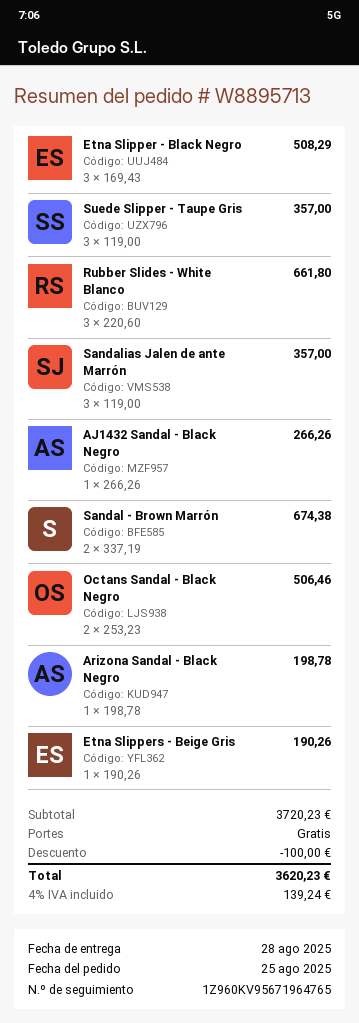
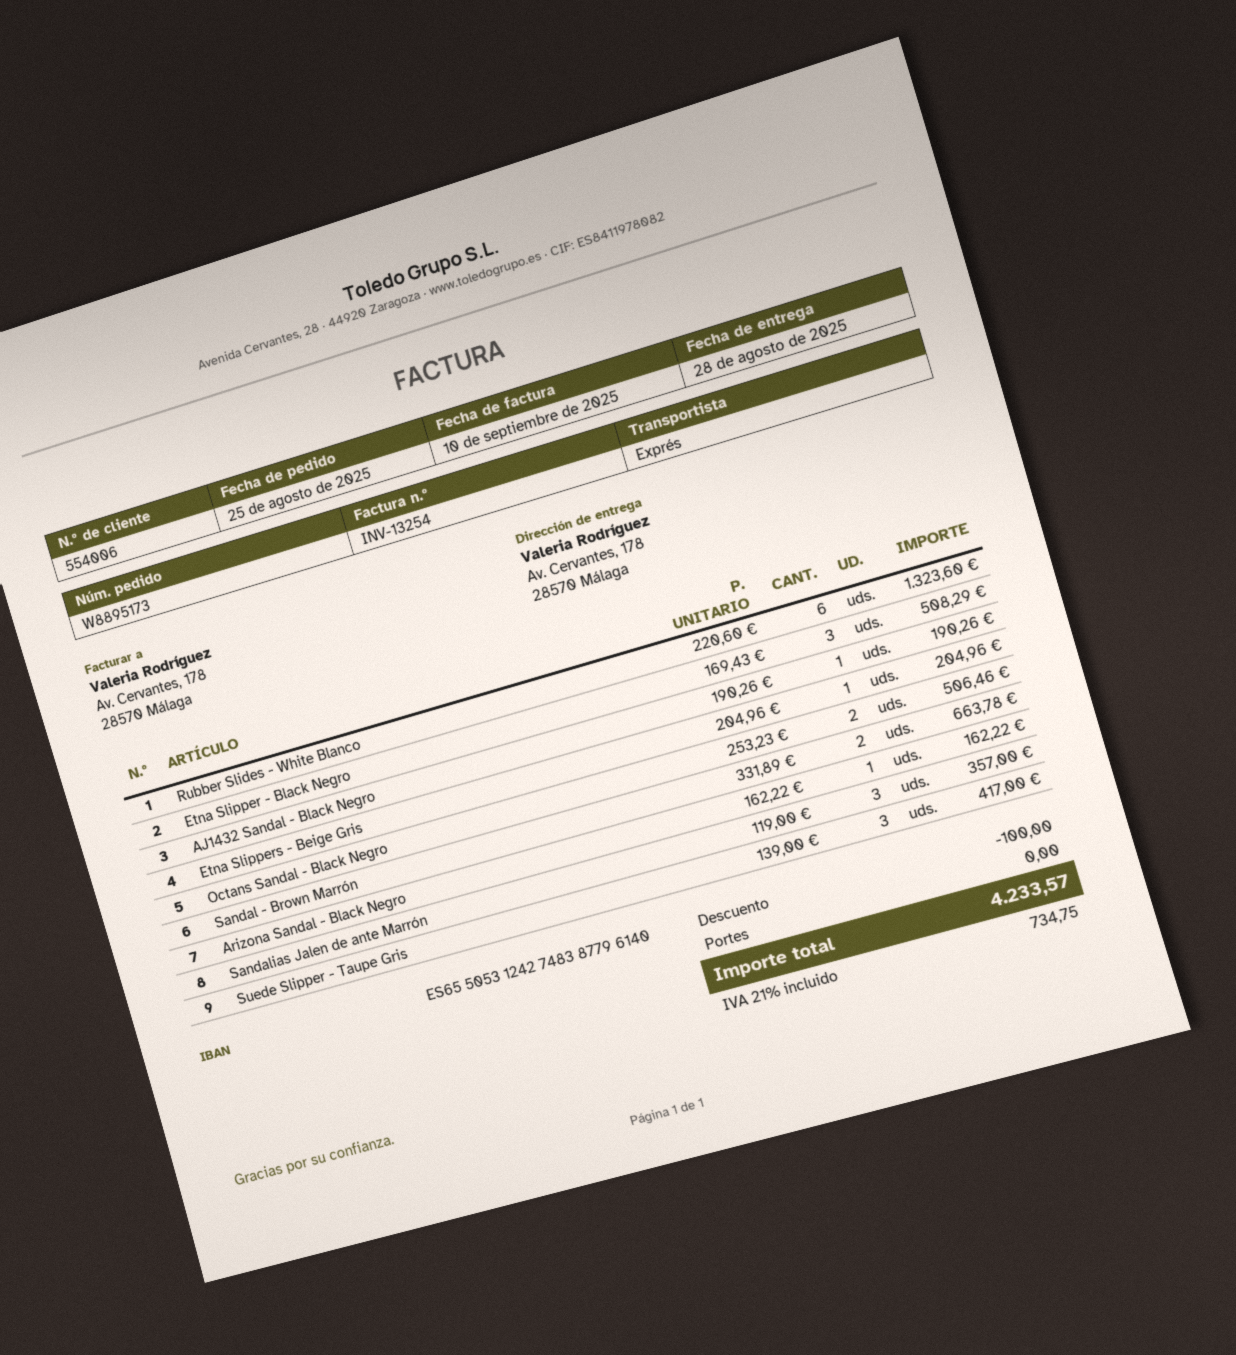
order number: W8895713 -> W8895173
Suede Slipper - Taupe Gris: 3 x 119.00 = 357.00 -> 3 x 139.00 = 417.00
Rubber Slides - White Blanco: 3 x 220.60 = 661.80 -> 6 x 220.60 = 1323.60
AJ1432 Sandal - Black Negro: 1 x 266.26 = 266.26 -> 1 x 190.26 = 190.26
Sandal - Brown Marrón: 2 x 337.19 = 674.38 -> 2 x 331.89 = 663.78
Arizona Sandal - Black Negro: 1 x 198.78 = 198.78 -> 1 x 162.22 = 162.22
Etna Slippers - Beige Gris: 1 x 190.26 = 190.26 -> 1 x 204.96 = 204.96
tax: 4% = 139.24 -> 21% = 734.75
total: 3620.23 -> 4233.57

